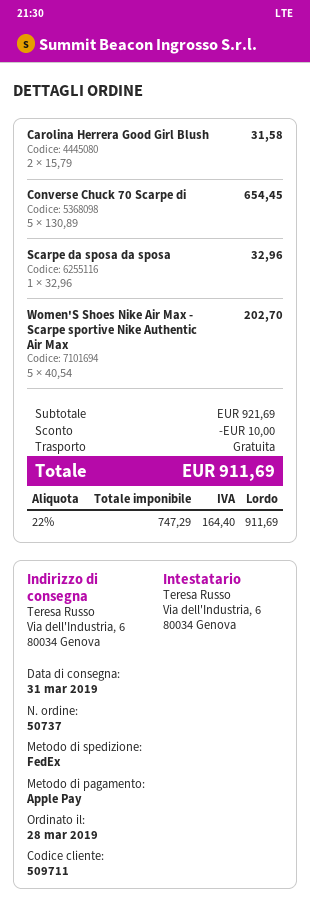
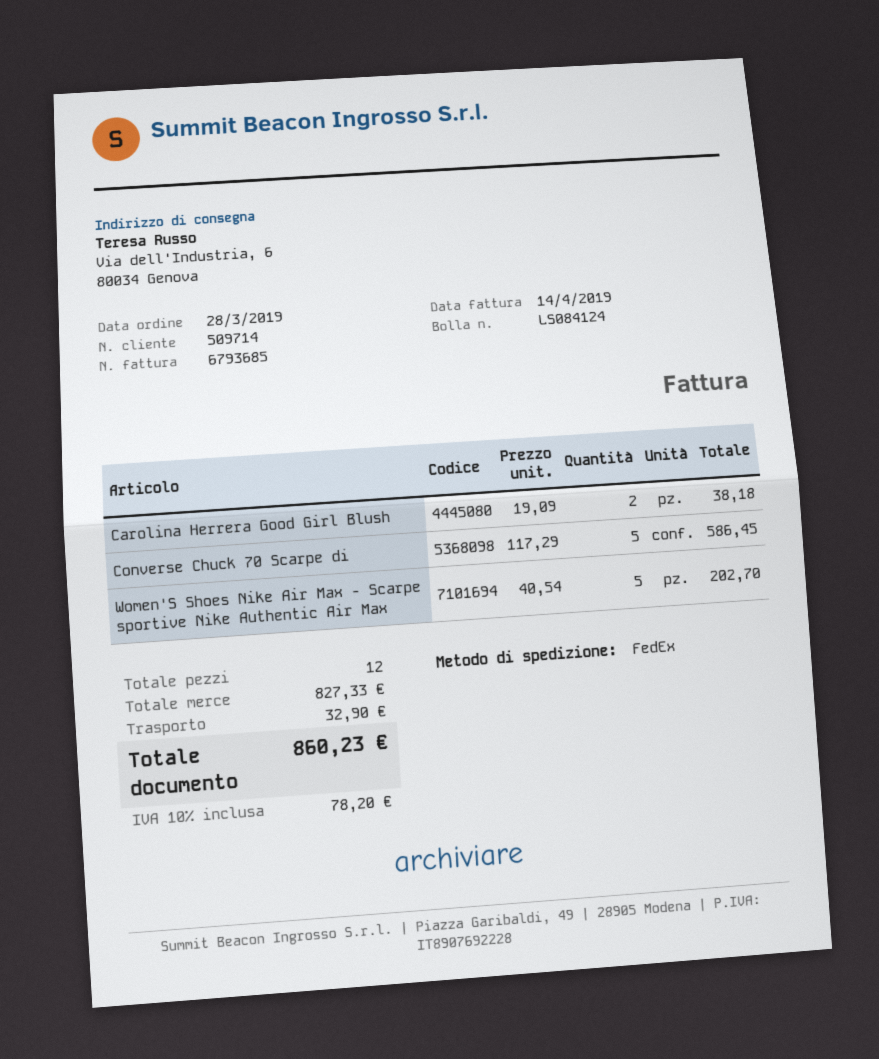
customer number: 509711 -> 509714
Carolina Herrera Good Girl Blush: 2 x 15.79 = 31.58 -> 2 x 19.09 = 38.18
Converse Chuck 70 Scarpe di: 5 x 130.89 = 654.45 -> 5 x 117.29 = 586.45
Scarpe da sposa da sposa: 1 x 32.96 = 32.96 -> none
subtotal: 921.69 -> 827.33
discount: 10.00 -> none
shipping: 0.00 -> 32.90
tax: 22% = 164.40 -> 10% = 78.20
total: 911.69 -> 860.23

